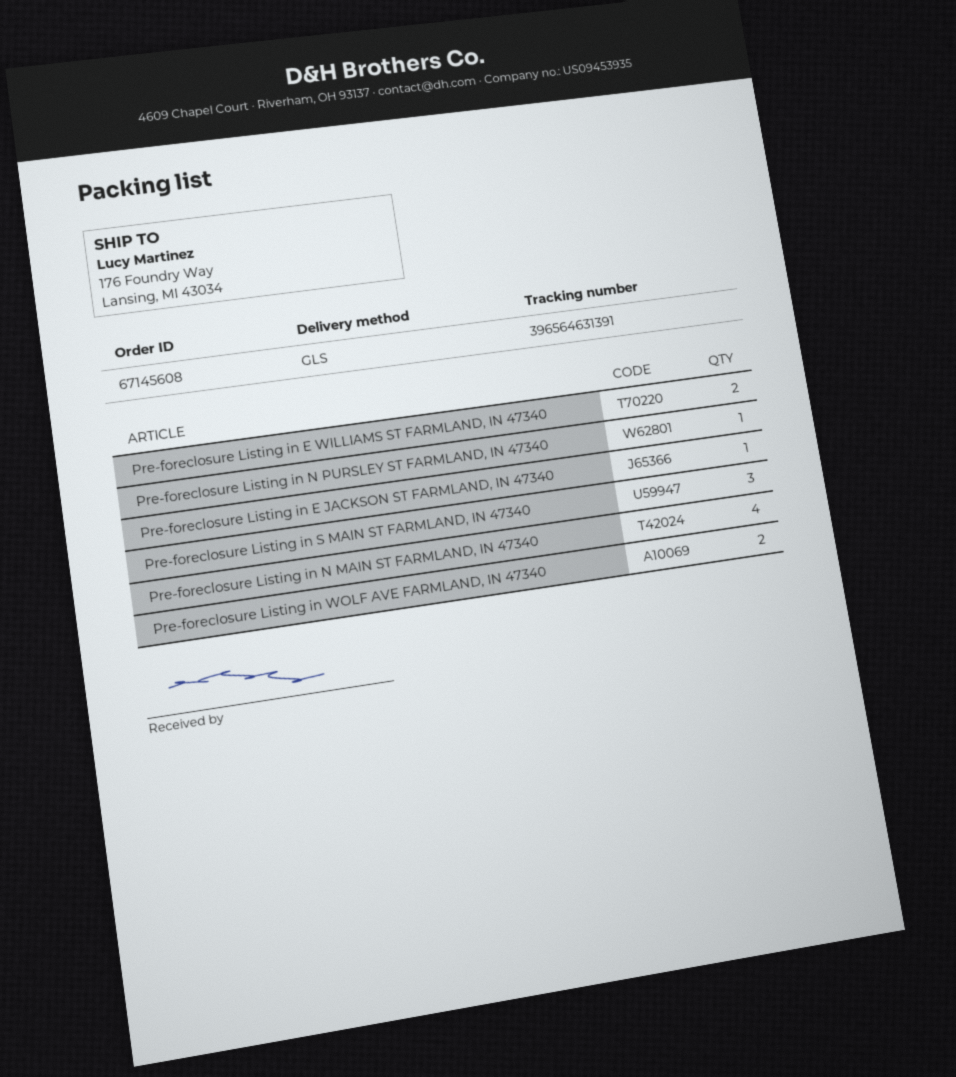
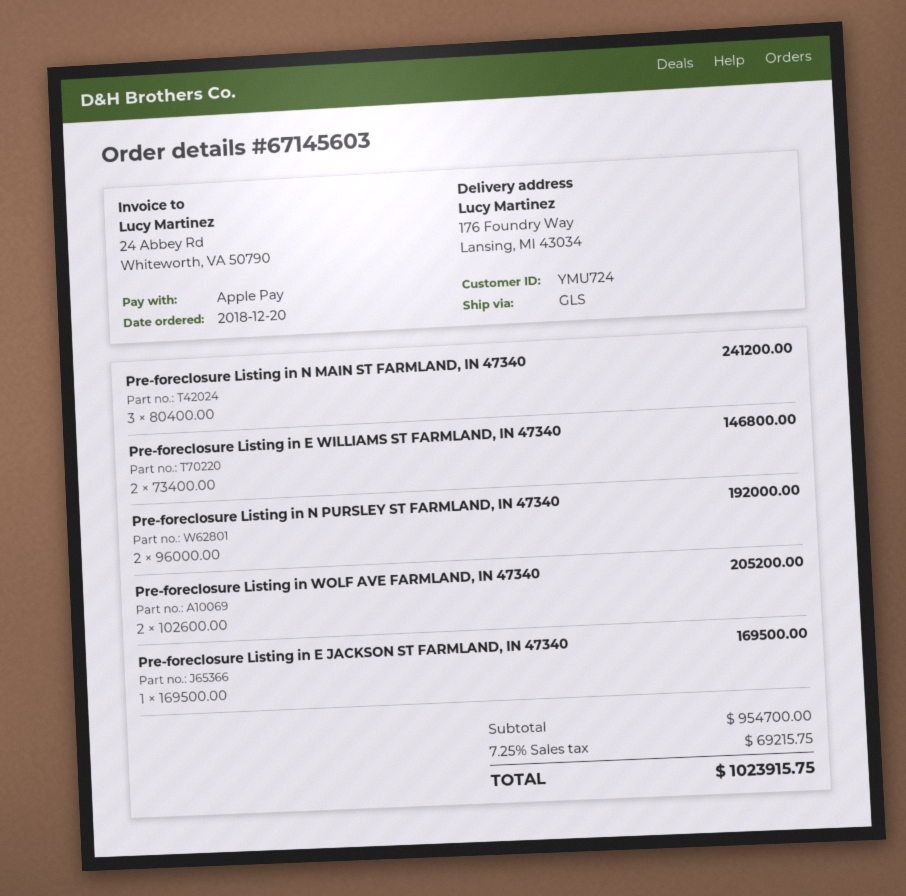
order number: 67145608 -> 67145603
Pre-foreclosure Listing in N PURSLEY ST FARMLAND, IN 47340: 1 -> 2
Pre-foreclosure Listing in S MAIN ST FARMLAND, IN 47340: 3 -> none
Pre-foreclosure Listing in N MAIN ST FARMLAND, IN 47340: 4 -> 3

